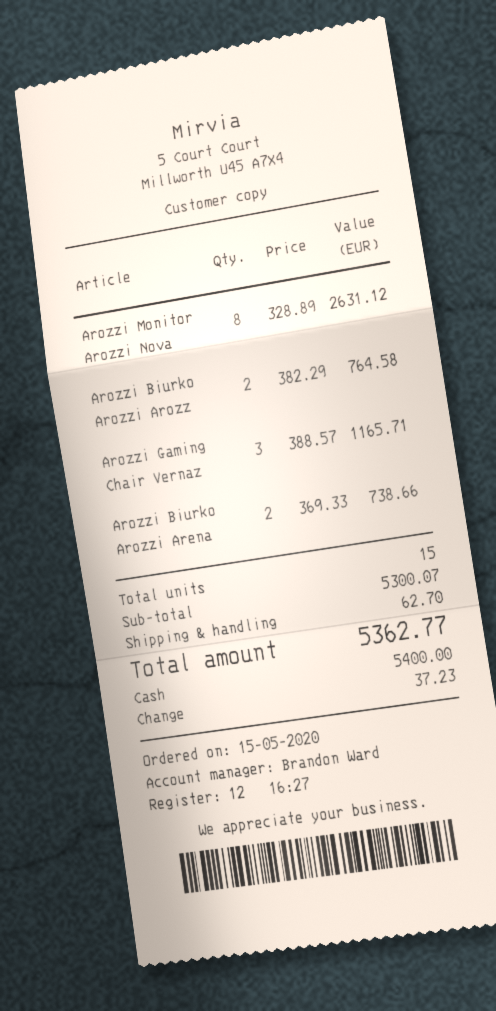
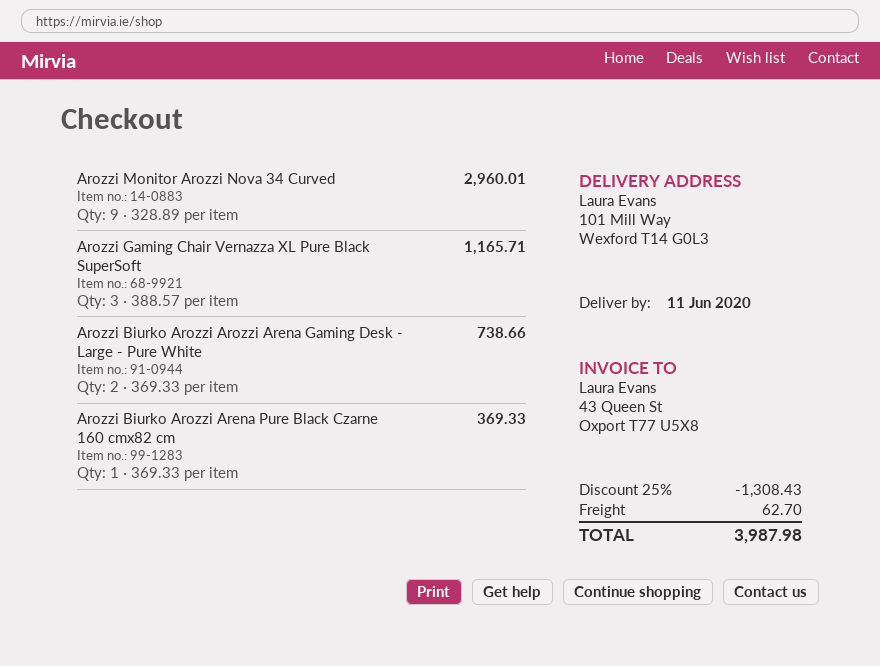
Arozzi Monitor Arozzi Nova: 8 x 328.89 = 2631.12 -> 9 x 328.89 = 2960.01
Arozzi Biurko Arozzi Arozz: 2 x 382.29 = 764.58 -> 2 x 369.33 = 738.66
Arozzi Biurko Arozzi Arena: 2 x 369.33 = 738.66 -> 1 x 369.33 = 369.33
discount: none -> 25% = 1308.43
total: 5362.77 -> 3987.98

